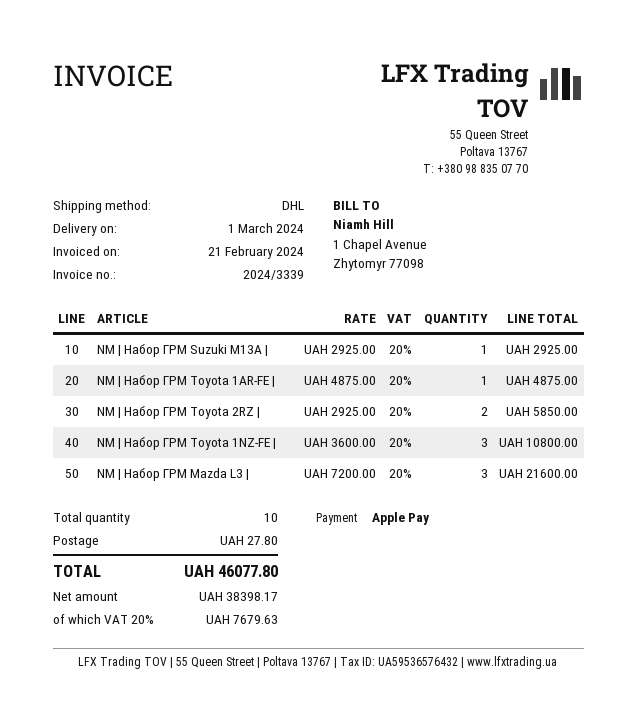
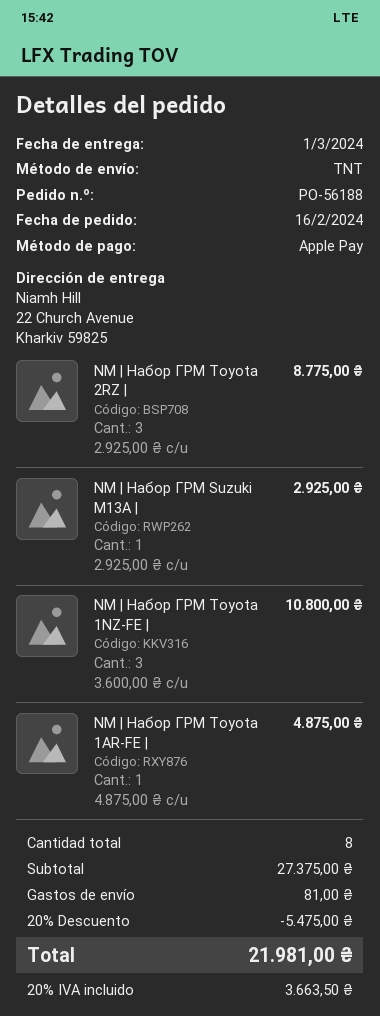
shipping method: DHL -> TNT
NM | Набор ГРМ Toyota 2RZ |: 2 x 2925.00 = 5850.00 -> 3 x 2925.00 = 8775.00
NM | Набор ГРМ Mazda L3 |: 3 x 7200.00 = 21600.00 -> none
total quantity: 10 -> 8
discount: none -> 20% = 5475.00
shipping: 27.80 -> 81.00
tax: 20% = 7679.63 -> 20% = 3663.50
total: 46077.80 -> 21981.00

